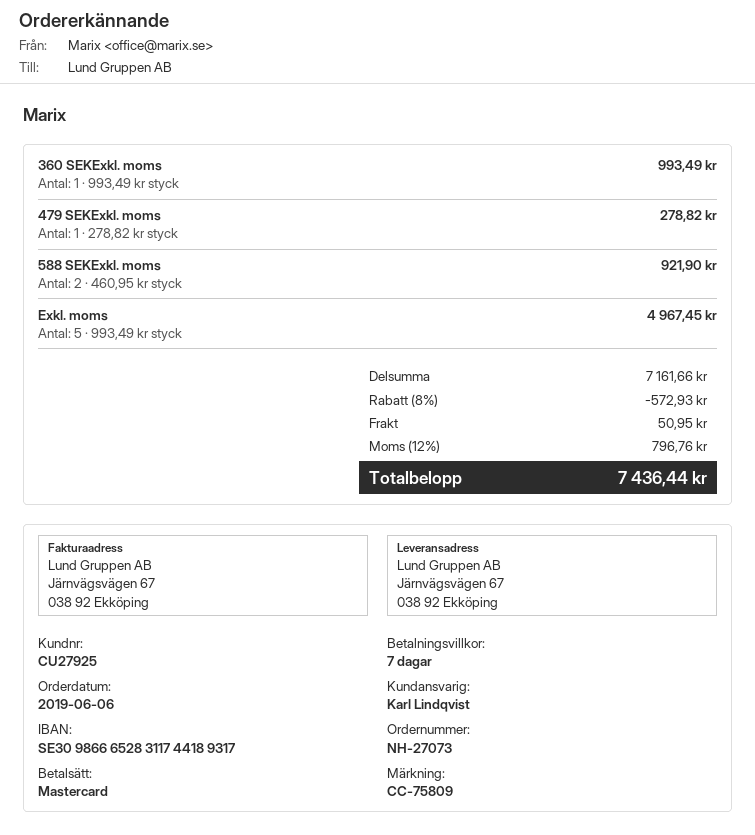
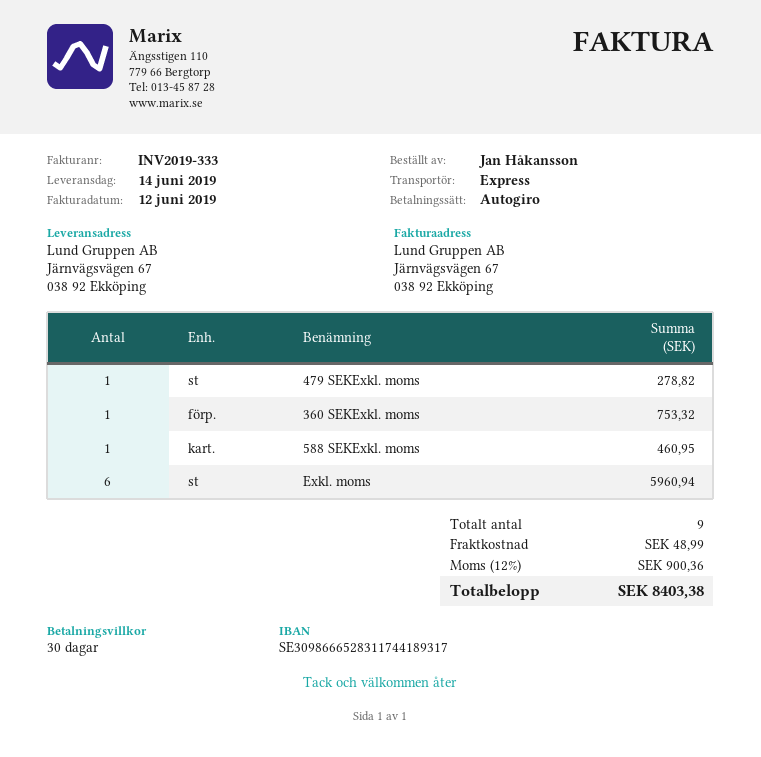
payment terms: 7 days -> 30 days
payment method: Mastercard -> direct debit
360 SEKExkl. moms: 1 for 993.49 -> 1 for 753.32
588 SEKExkl. moms: 2 for 921.90 -> 1 for 460.95
Exkl. moms: 5 for 4967.45 -> 6 for 5960.94
discount: 8% = 572.93 -> none
shipping: 50.95 -> 48.99
tax: 12% = 796.76 -> 12% = 900.36
total: 7436.44 -> 8403.38

